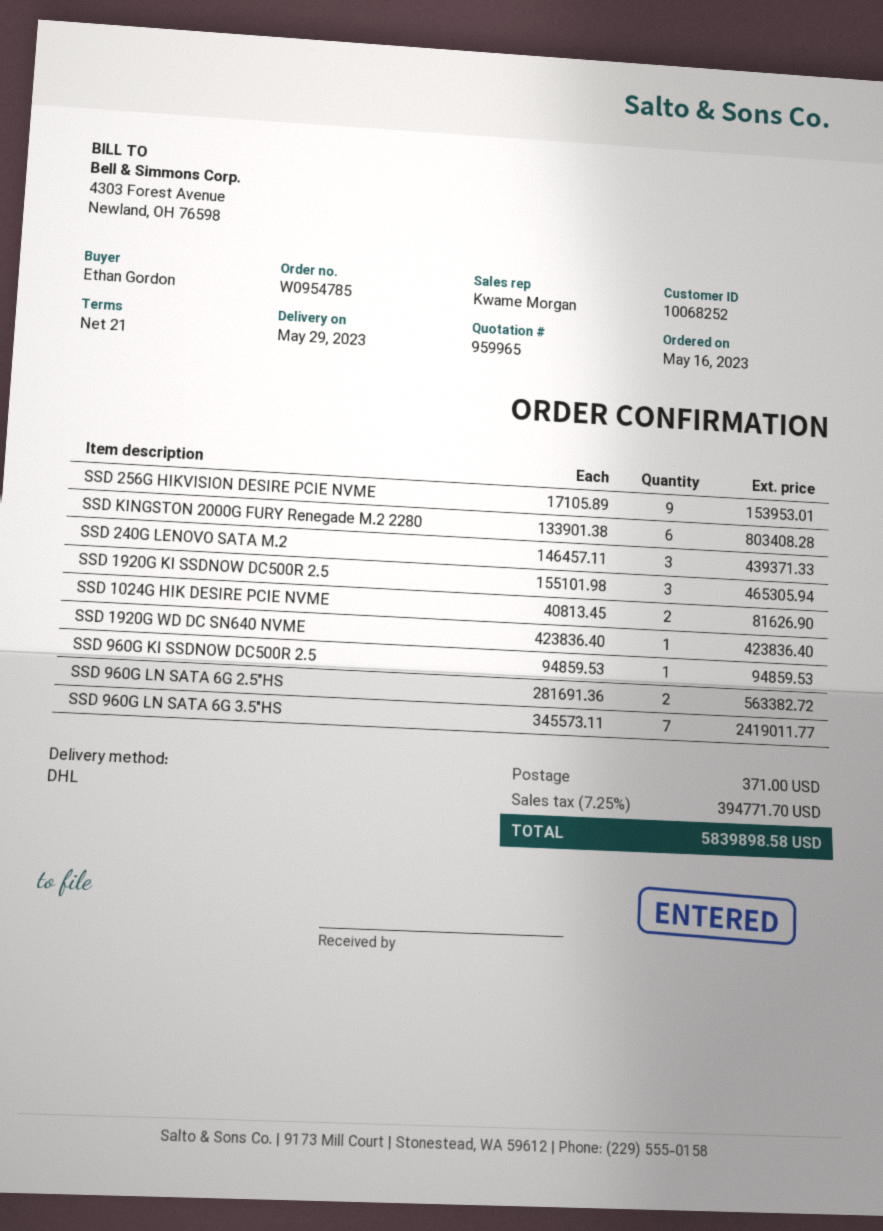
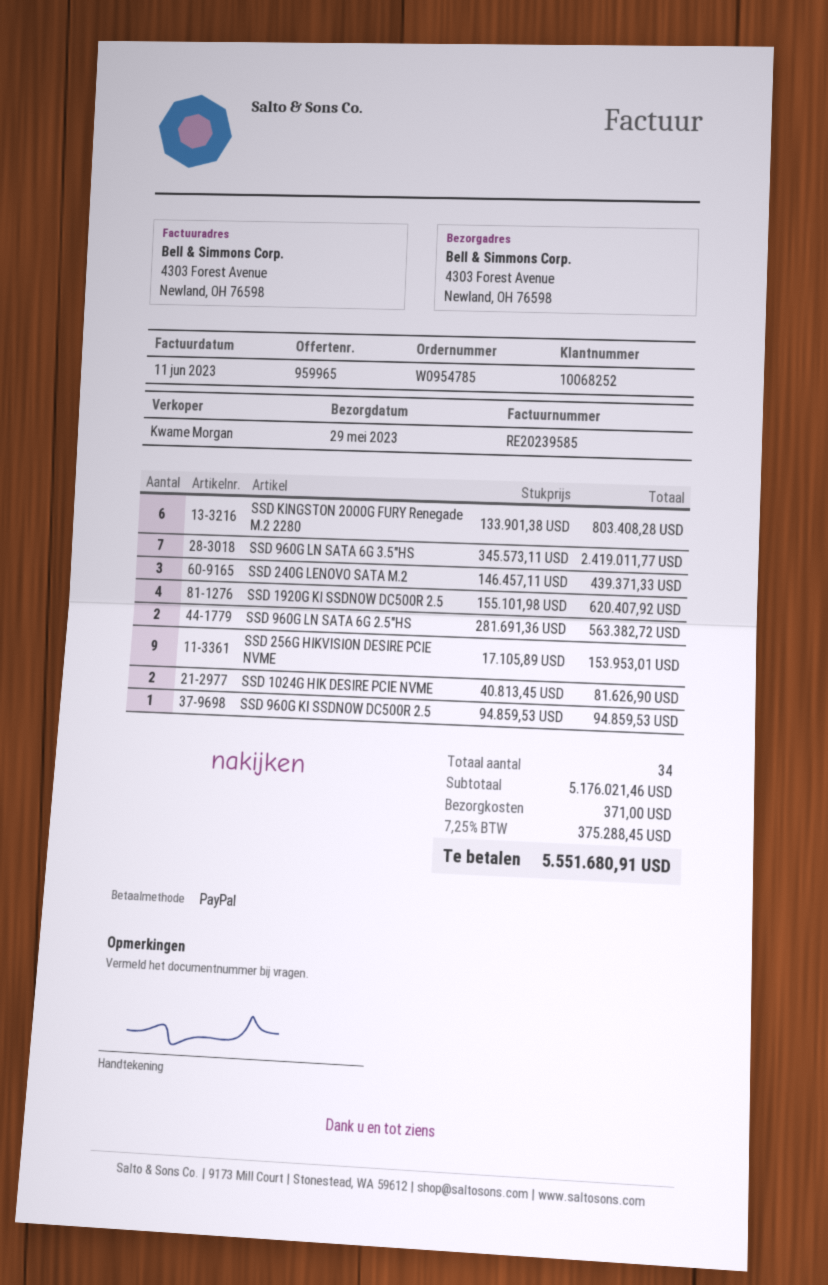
SSD 1920G KI SSDNOW DC500R 2.5: 3 x 155101.98 = 465305.94 -> 4 x 155101.98 = 620407.92
SSD 1920G WD DC SN640 NVME: 1 x 423836.40 = 423836.40 -> none
tax: 7.25% = 394771.70 -> 7.25% = 375288.45
total: 5839898.58 -> 5551680.91

